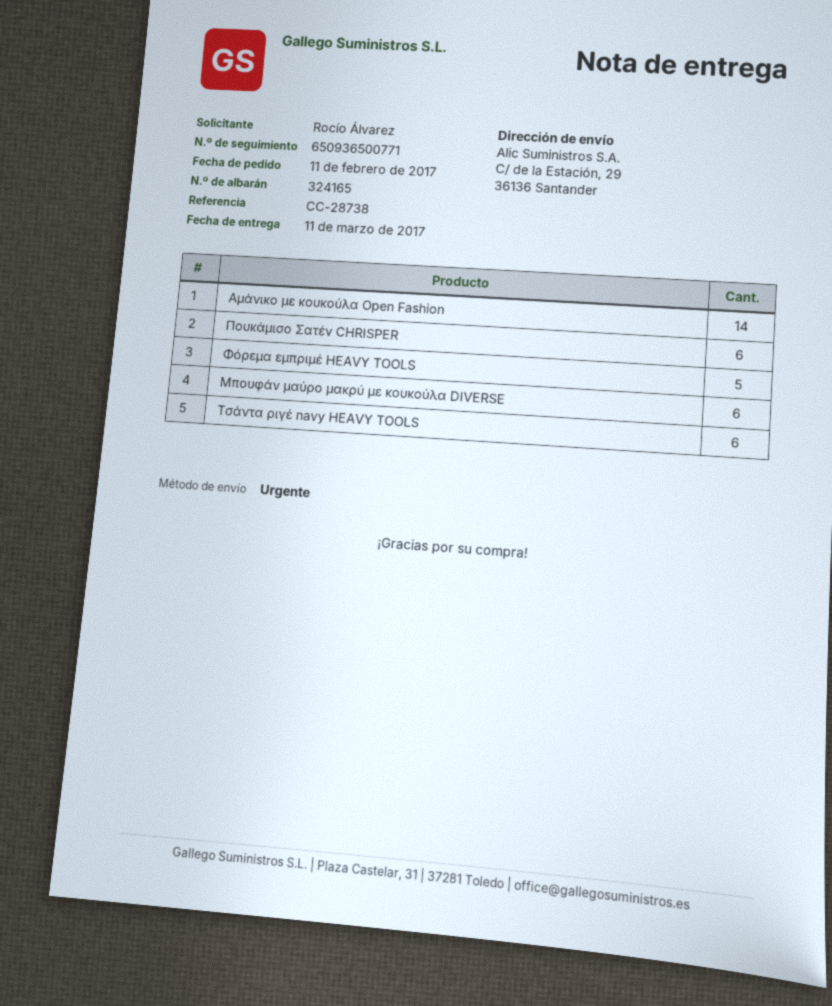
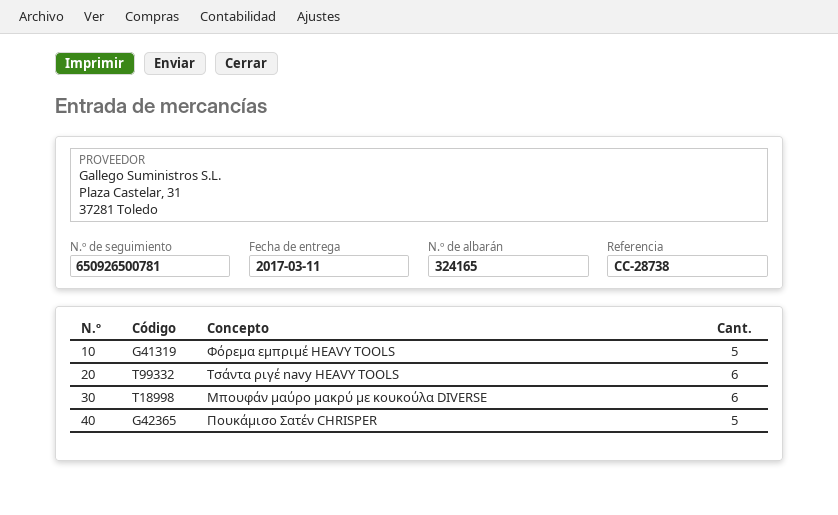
tracking number: 650936500771 -> 650926500781
Αμάνικο με κουκούλα Open Fashion: 14 -> none
Πουκάμισο Σατέν CHRISPER: 6 -> 5

